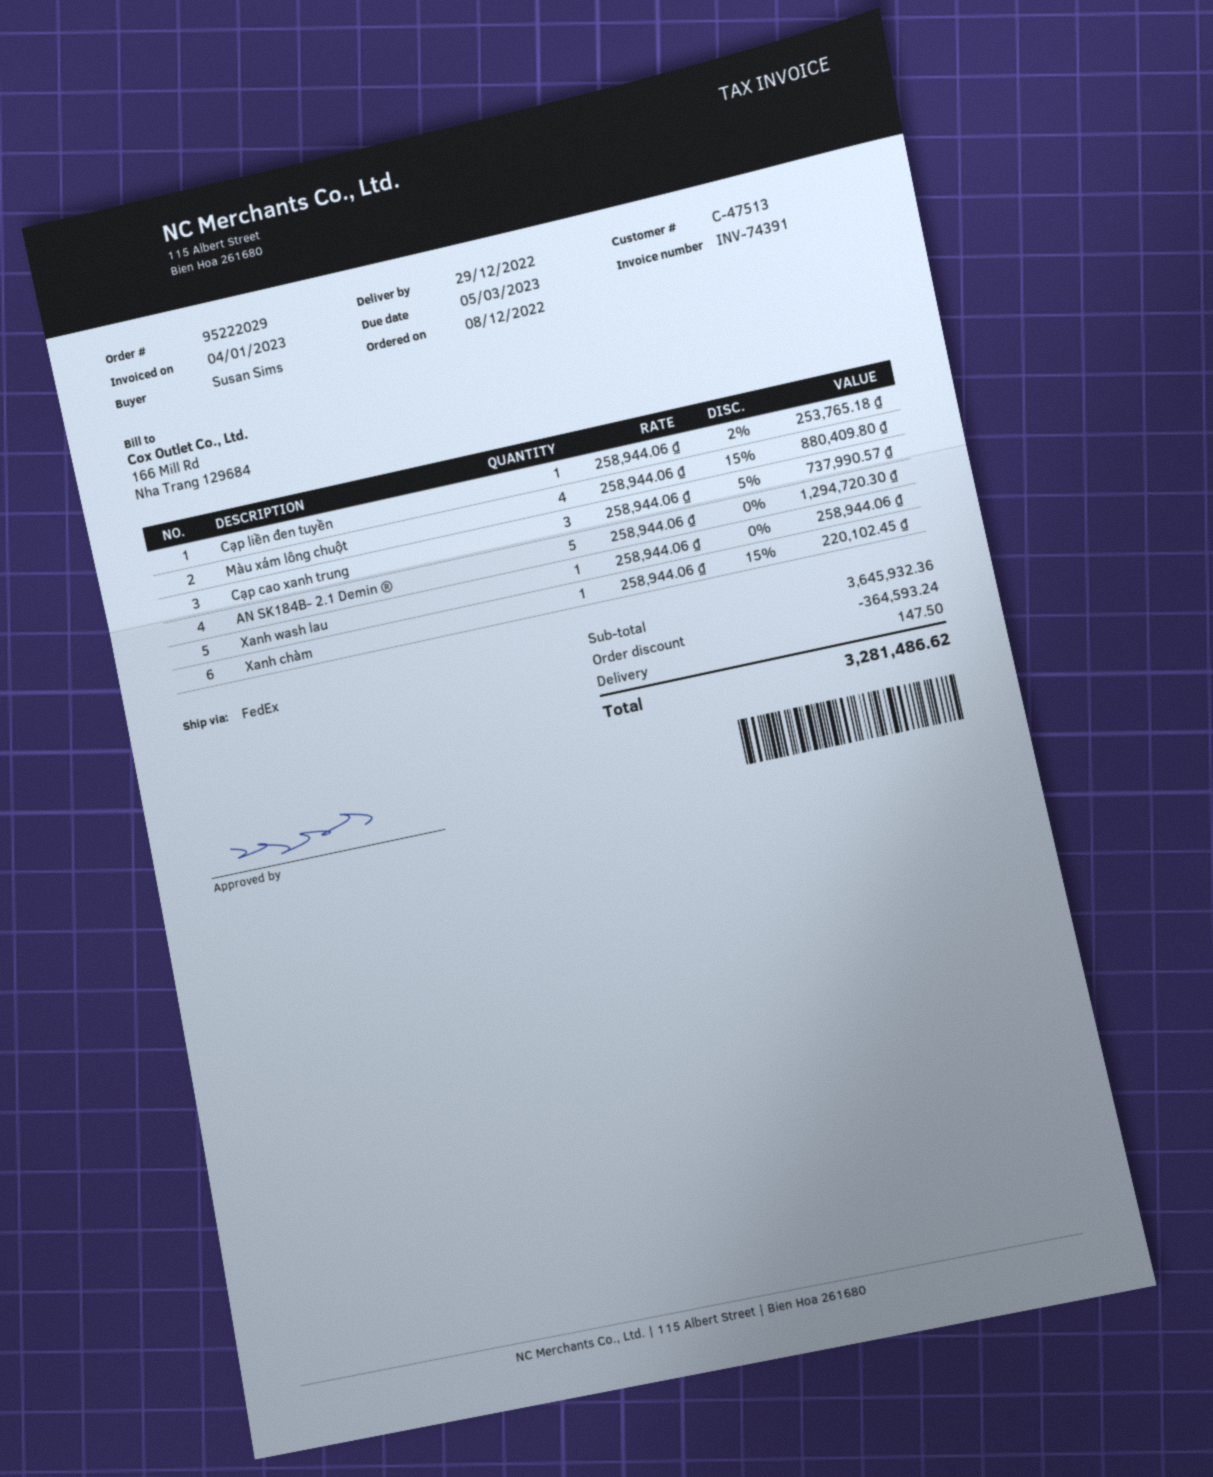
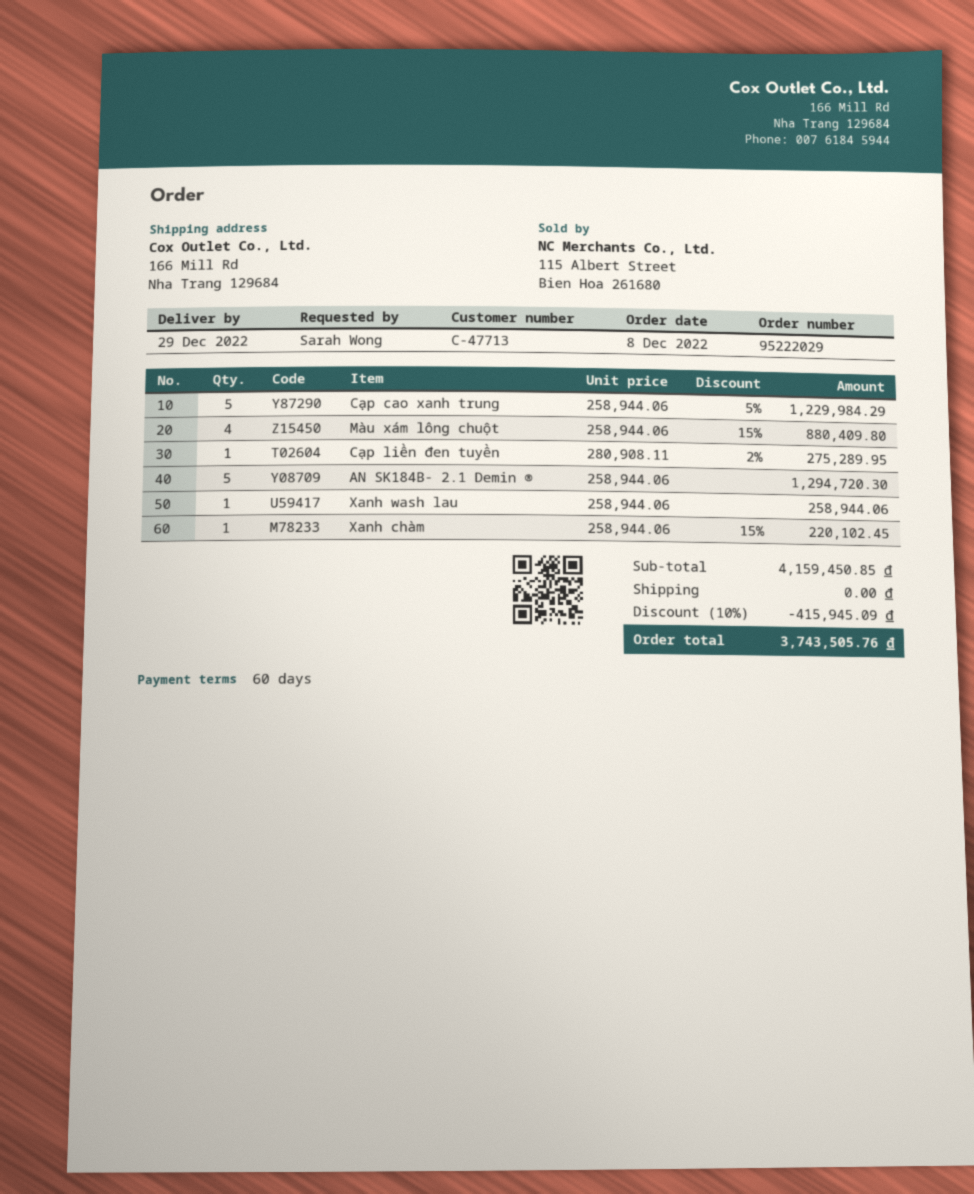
customer number: C-47513 -> C-47713
ordered by: Susan Sims -> Sarah Wong
Cạp liền đen tuyền: 1 x 258944.06 - 2% = 253765.18 -> 1 x 280908.11 - 2% = 275289.95
Cạp cao xanh trung: 3 x 258944.06 - 5% = 737990.57 -> 5 x 258944.06 - 5% = 1229984.29
subtotal: 3645932.36 -> 4159450.85
discount: 364593.24 -> 415945.09
shipping: 147.50 -> 0.00
total: 3281486.62 -> 3743505.76

